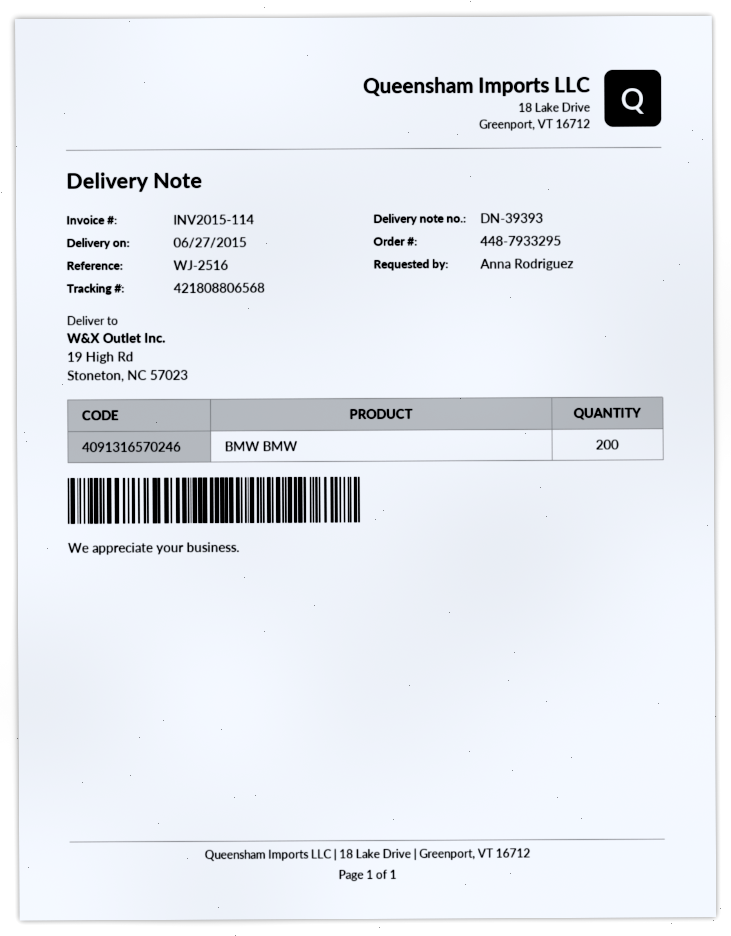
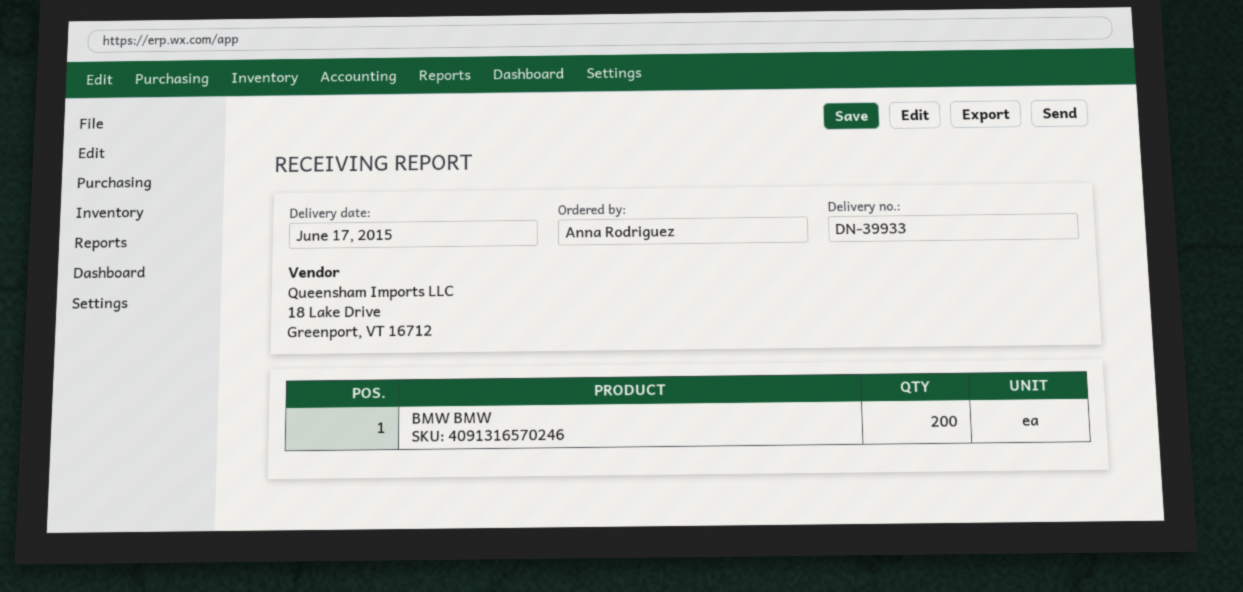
delivery note number: DN-39393 -> DN-39933
delivery date: 2015-06-27 -> 2015-06-17

